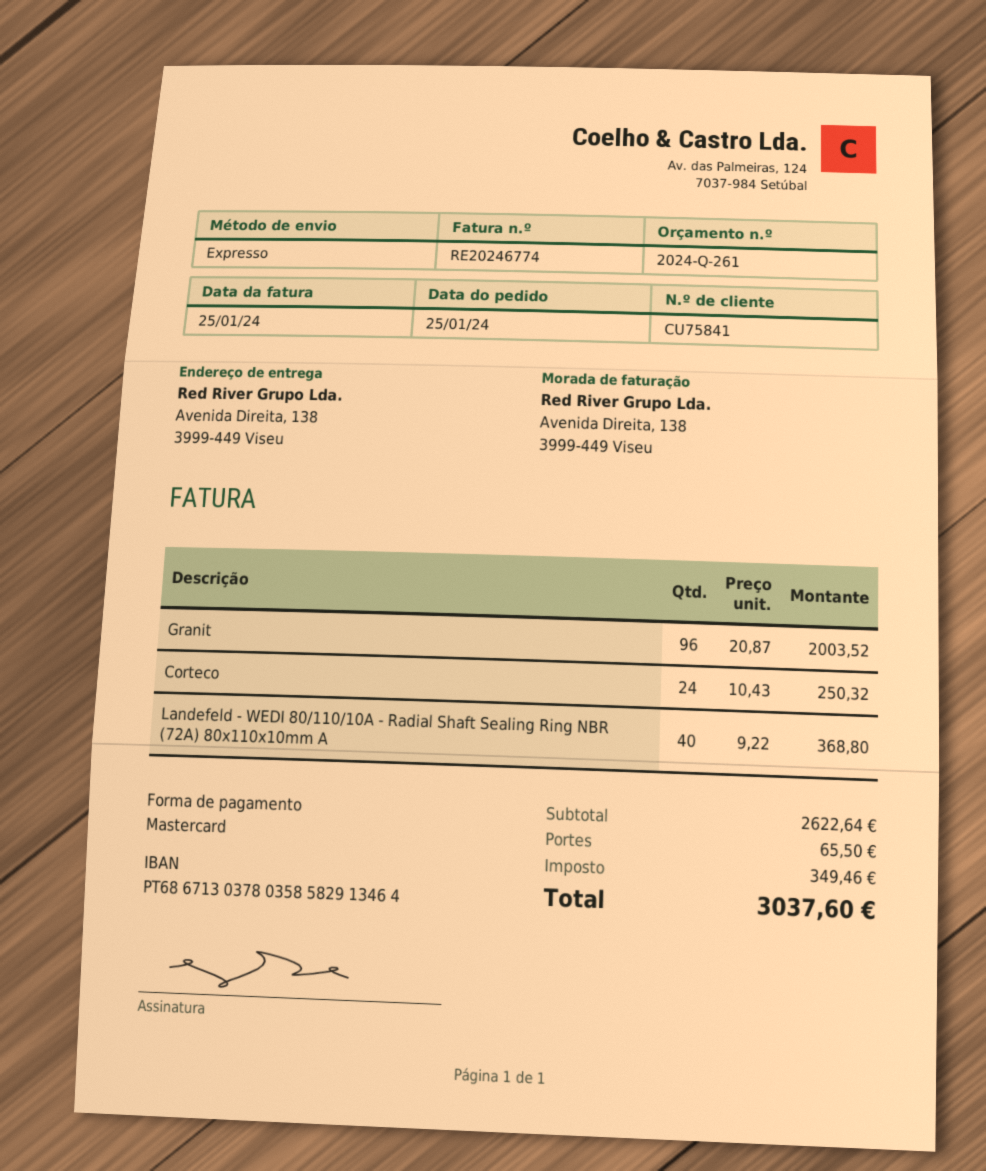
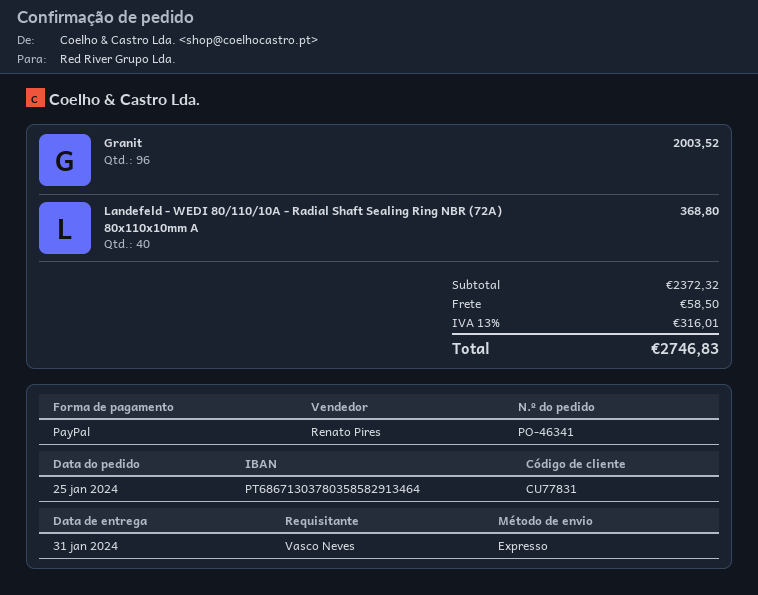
customer number: CU75841 -> CU77831
payment method: Mastercard -> PayPal
Corteco: 24 for 250.32 -> none
subtotal: 2622.64 -> 2372.32
shipping: 65.50 -> 58.50
tax: 349.46 -> 316.01
total: 3037.60 -> 2746.83

